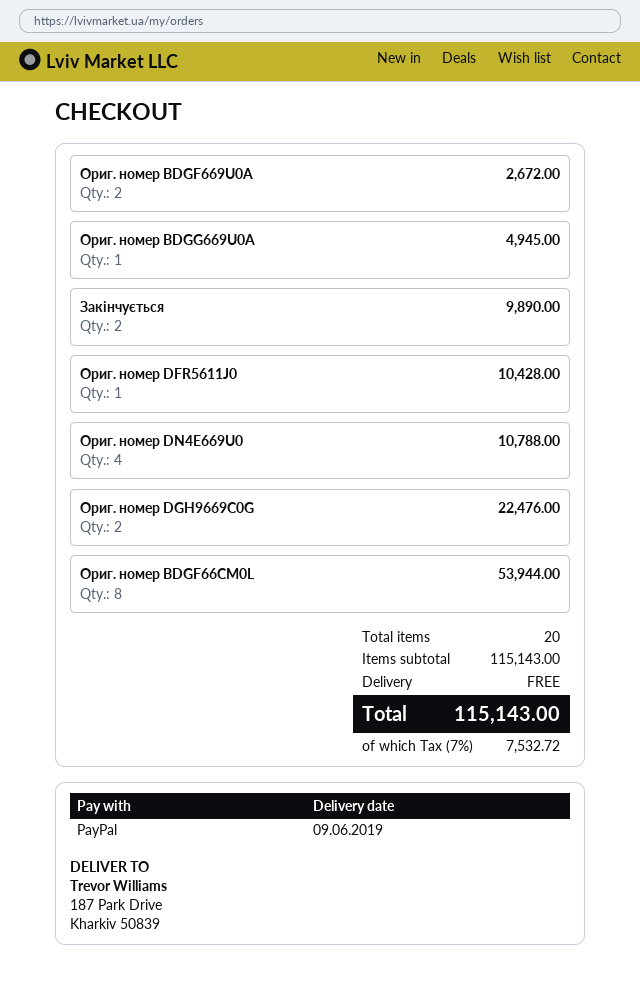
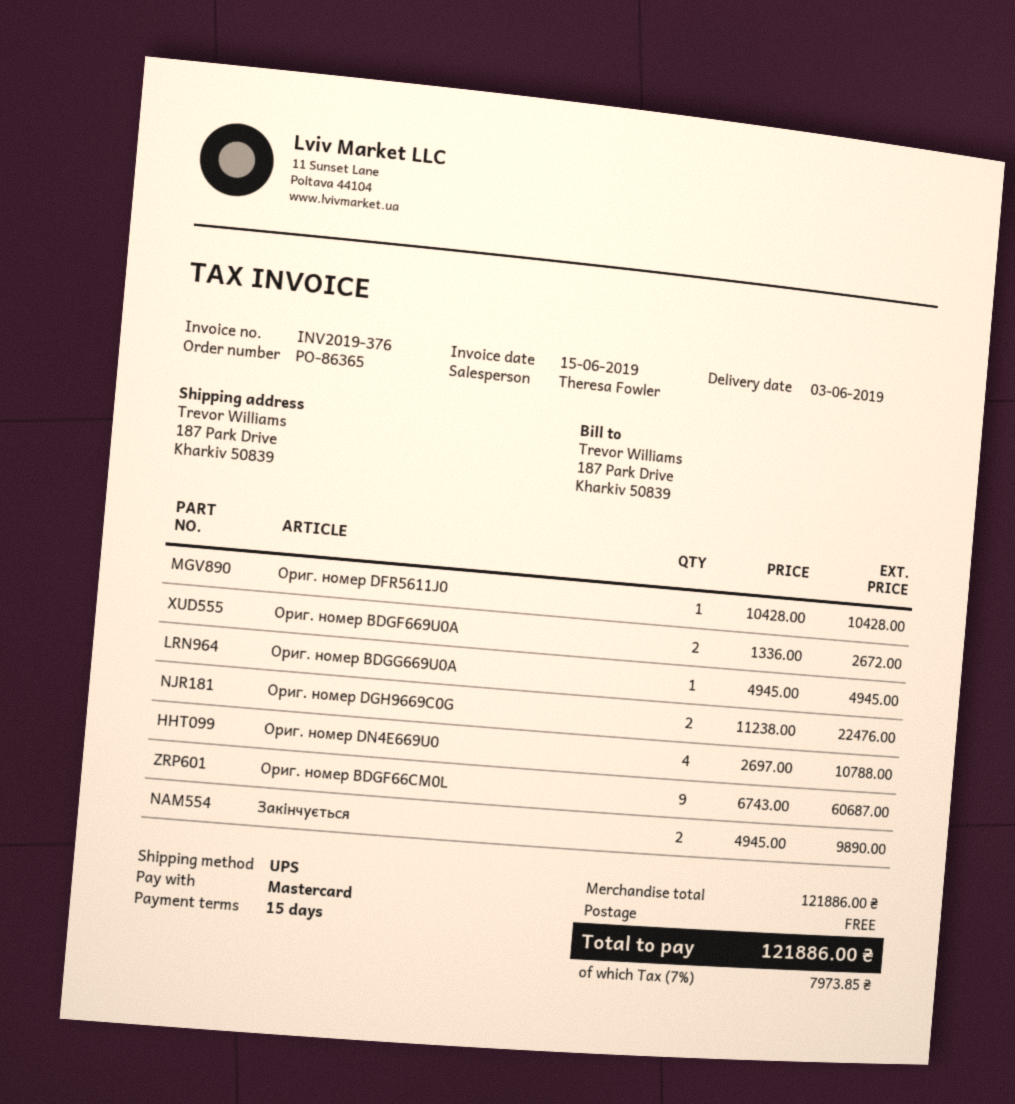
delivery date: 2019-06-09 -> 2019-06-03
payment method: PayPal -> Mastercard
Ориг. номер BDGF66CM0L: 8 for 53944.00 -> 9 for 60687.00
subtotal: 115143.00 -> 121886.00
tax: 7% = 7532.72 -> 7% = 7973.85
total: 115143.00 -> 121886.00

